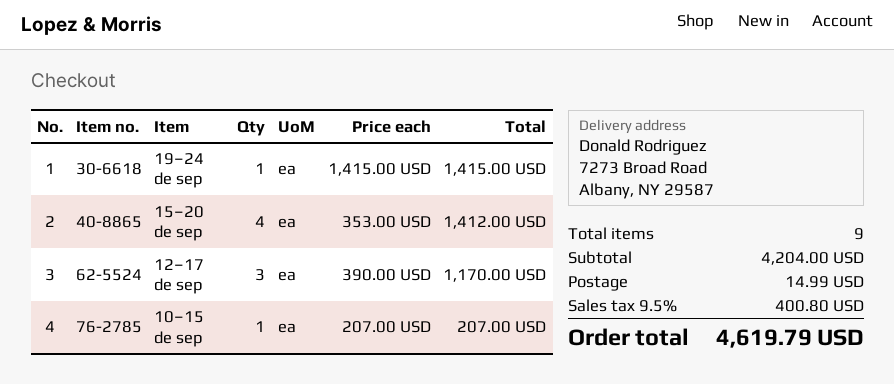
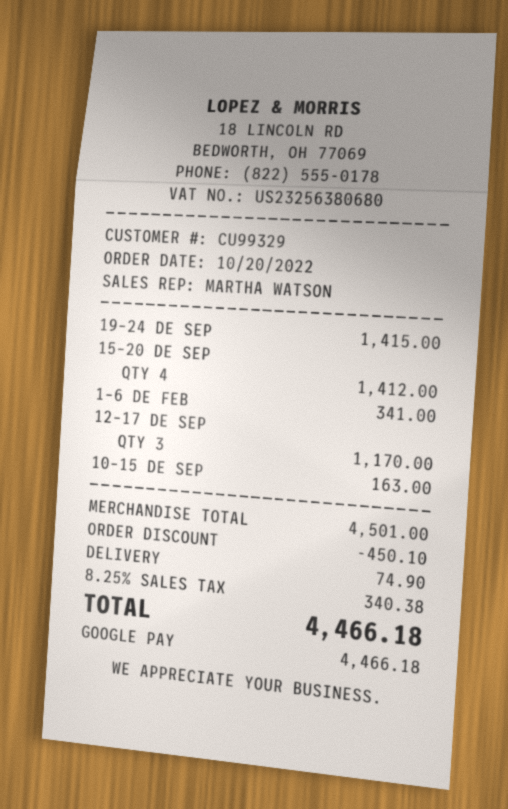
10–15 de sep: 1 for 207.00 -> 1 for 163.00
1–6 DE FEB: none -> 1 for 341.00
subtotal: 4204.00 -> 4501.00
discount: none -> 450.10
shipping: 14.99 -> 74.90
tax: 9.5% = 400.80 -> 8.25% = 340.38
total: 4619.79 -> 4466.18

